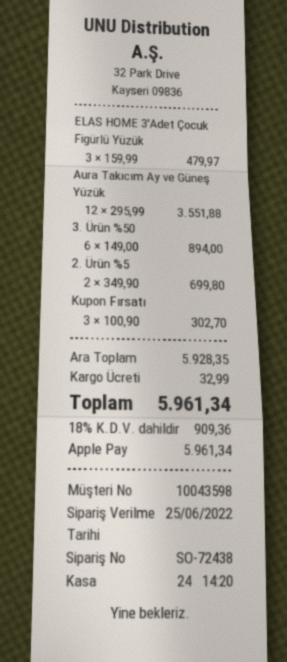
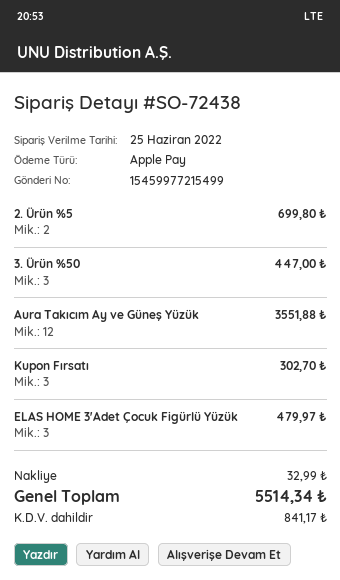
3. Ürün %50: 6 for 894.00 -> 3 for 447.00
tax: 909.36 -> 841.17
total: 5961.34 -> 5514.34

